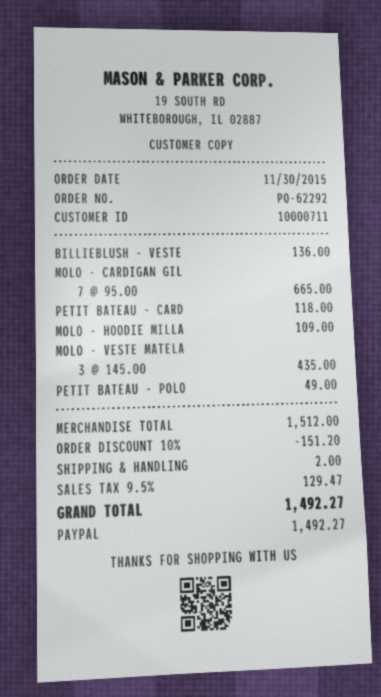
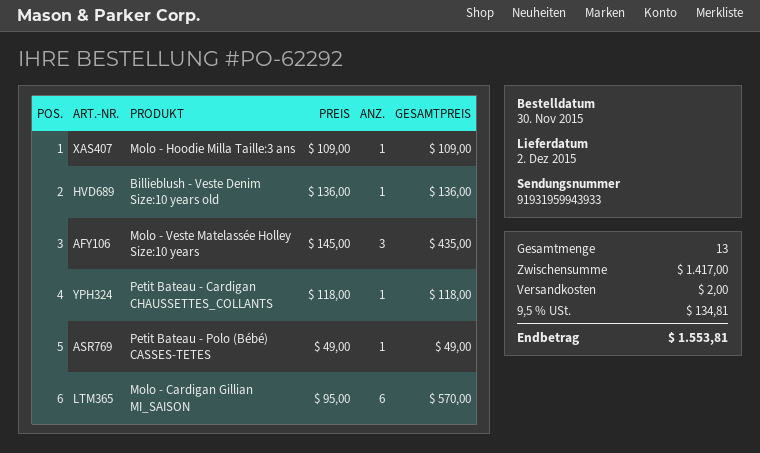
MOLO - CARDIGAN GIL: 7 x 95.00 = 665.00 -> 6 x 95.00 = 570.00
subtotal: 1512.00 -> 1417.00
discount: 10% = 151.20 -> none
tax: 9.5% = 129.47 -> 9.5% = 134.81
total: 1492.27 -> 1553.81

